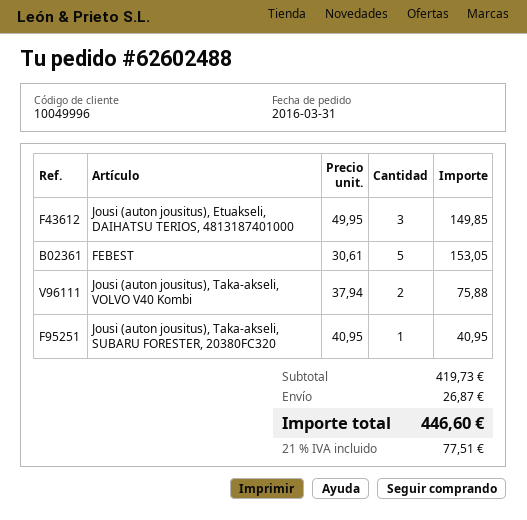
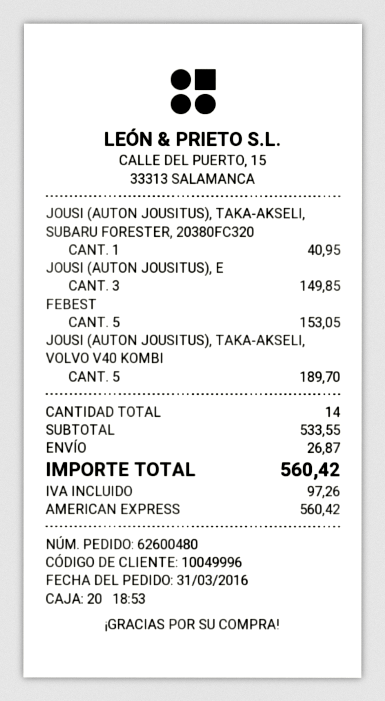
order number: 62602488 -> 62600480
Jousi (auton jousitus), Taka-akseli, VOLVO V40 Kombi: 2 for 75.88 -> 5 for 189.70
subtotal: 419.73 -> 533.55
tax: 77.51 -> 97.26
total: 446.60 -> 560.42

